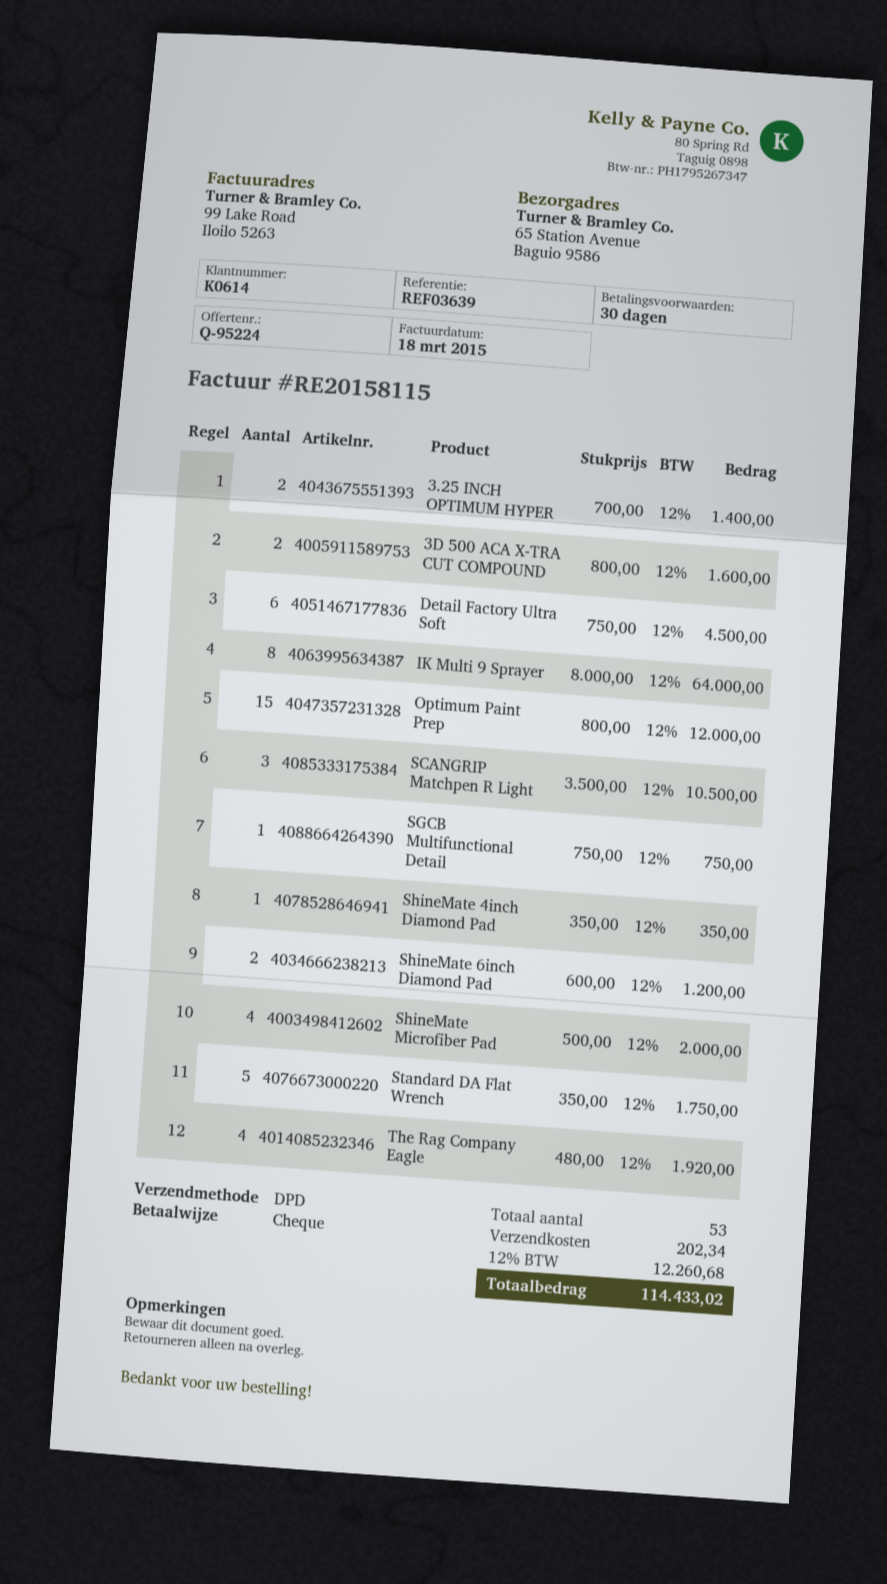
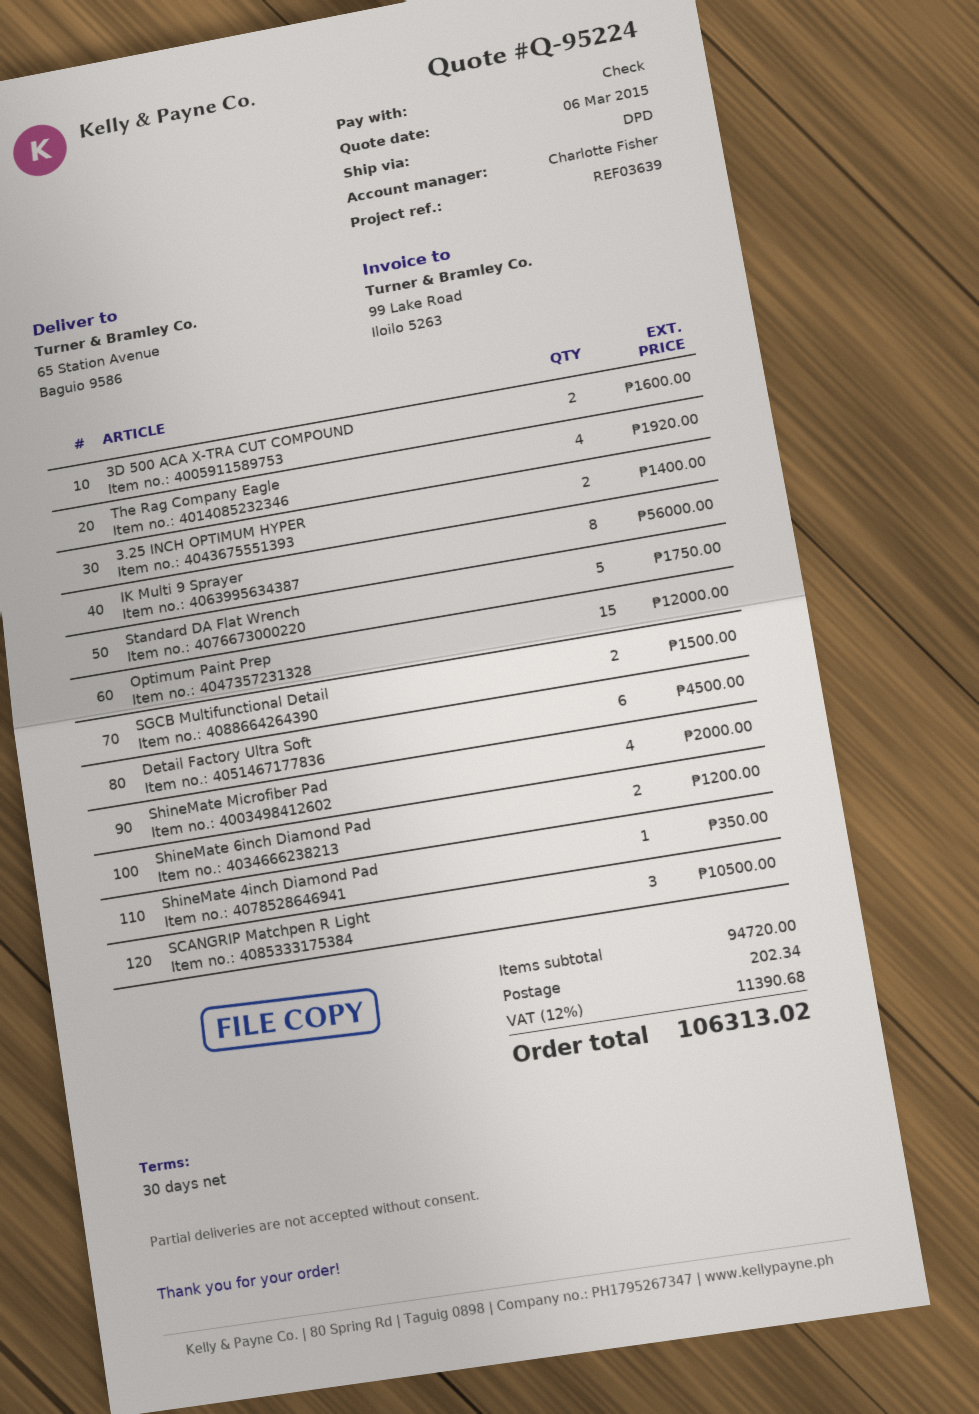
IK Multi 9 Sprayer: 8 for 64000.00 -> 8 for 56000.00
SGCB Multifunctional Detail: 1 for 750.00 -> 2 for 1500.00
tax: 12% = 12260.68 -> 12% = 11390.68
total: 114433.02 -> 106313.02

